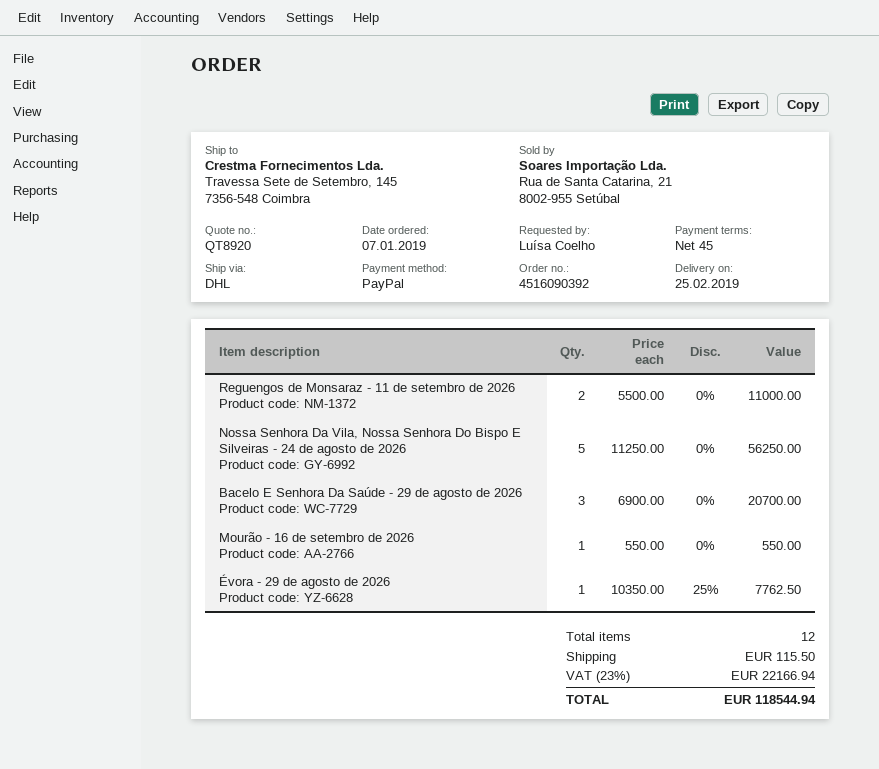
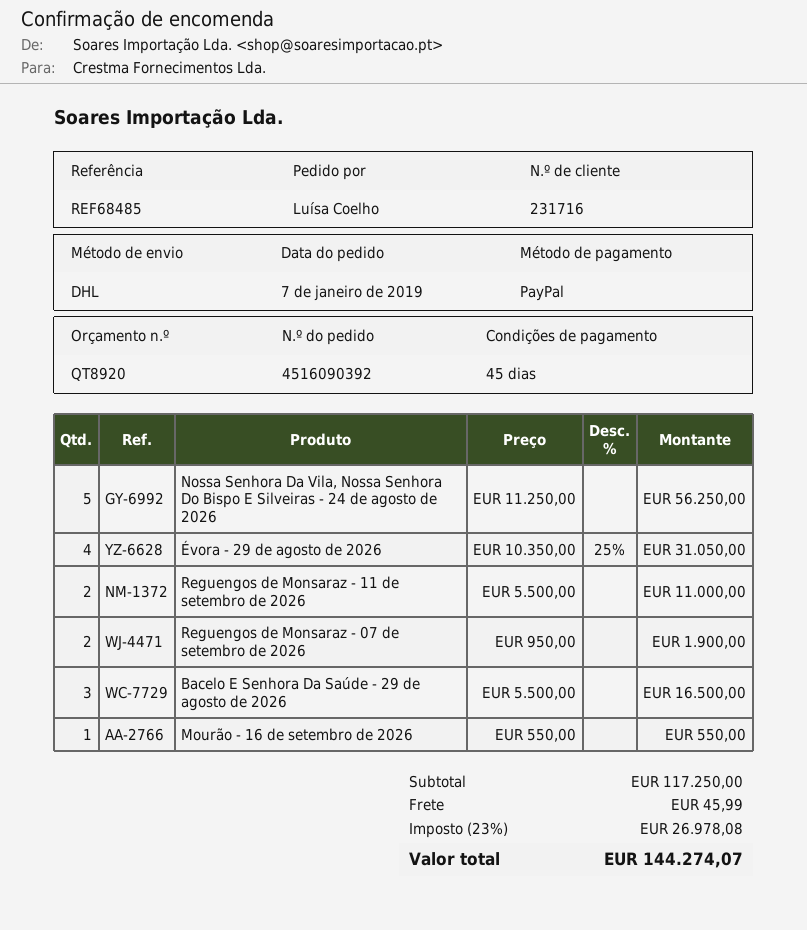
Bacelo E Senhora Da Saúde - 29 de agosto de 2026: 3 x 6900.00 = 20700.00 -> 3 x 5500.00 = 16500.00
Évora - 29 de agosto de 2026: 1 x 10350.00 - 25% = 7762.50 -> 4 x 10350.00 - 25% = 31050.00
Reguengos de Monsaraz - 07 de setembro de 2026: none -> 2 x 950.00 = 1900.00
shipping: 115.50 -> 45.99
tax: 23% = 22166.94 -> 23% = 26978.08
total: 118544.94 -> 144274.07

